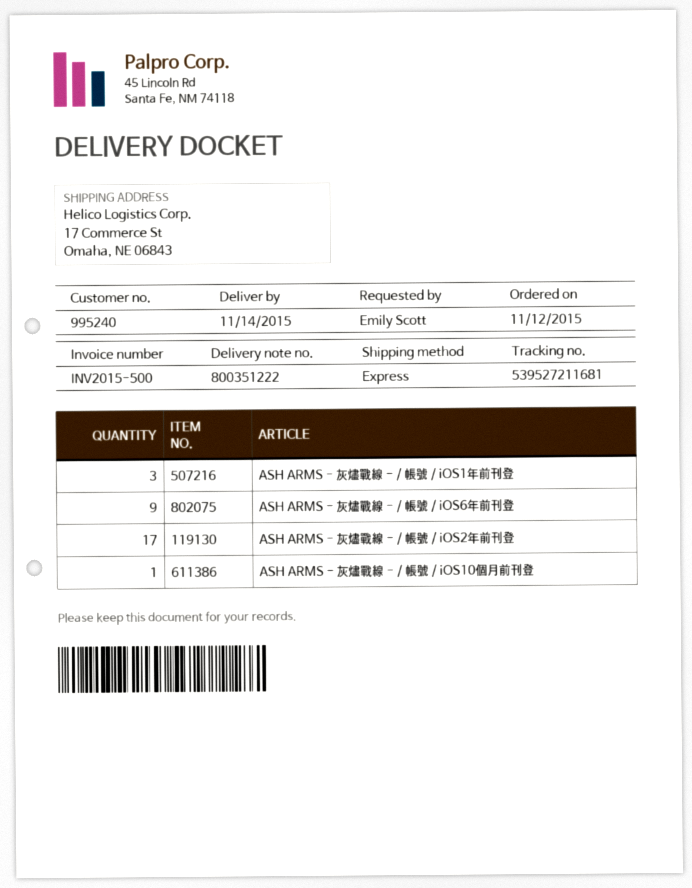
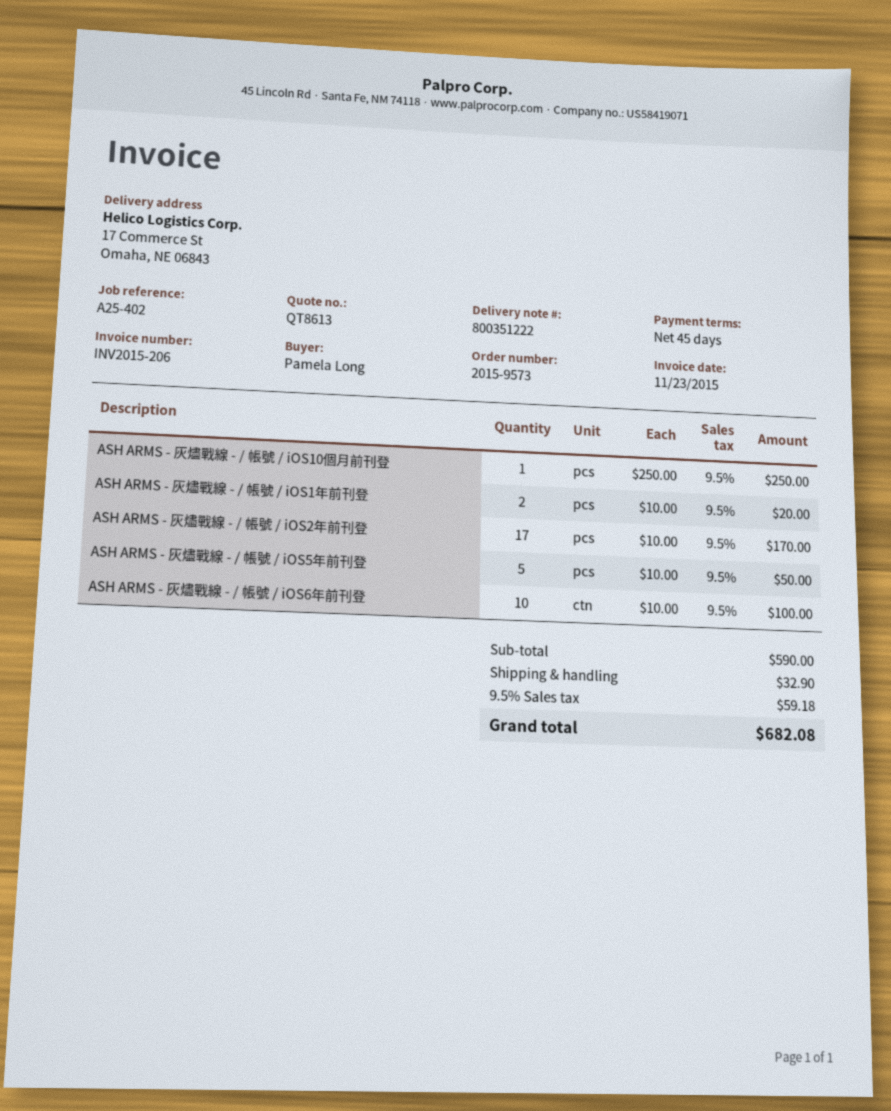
invoice number: INV2015-500 -> INV2015-206
ordered by: Emily Scott -> Pamela Long
ASH ARMS - 灰燼戰線 - / 帳號 / iOS1年前刊登: 3 -> 2
ASH ARMS - 灰燼戰線 - / 帳號 / iOS6年前刊登: 9 -> 10
ASH ARMS - 灰燼戰線 - / 帳號 / iOS5年前刊登: none -> 5

